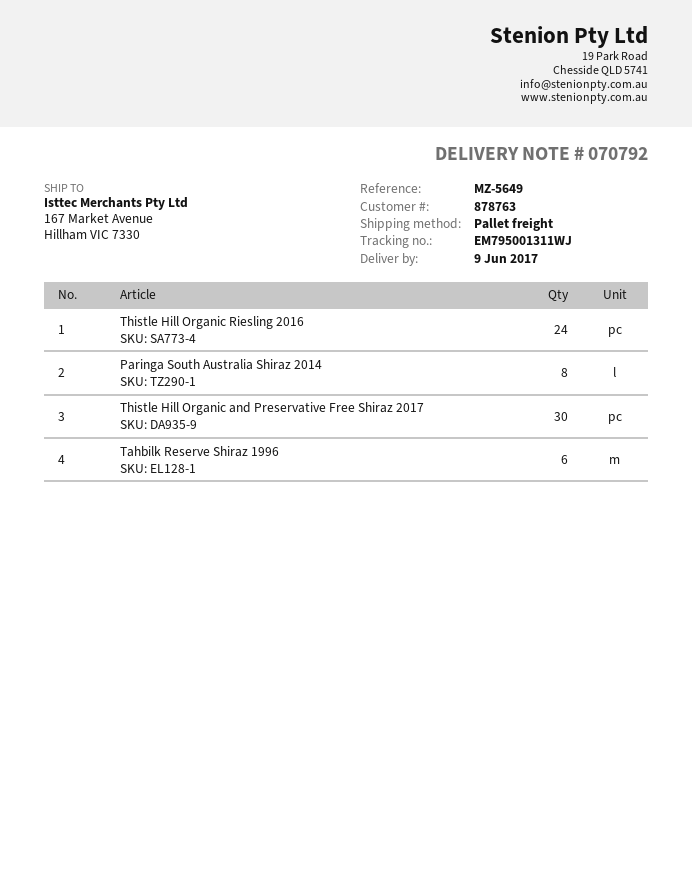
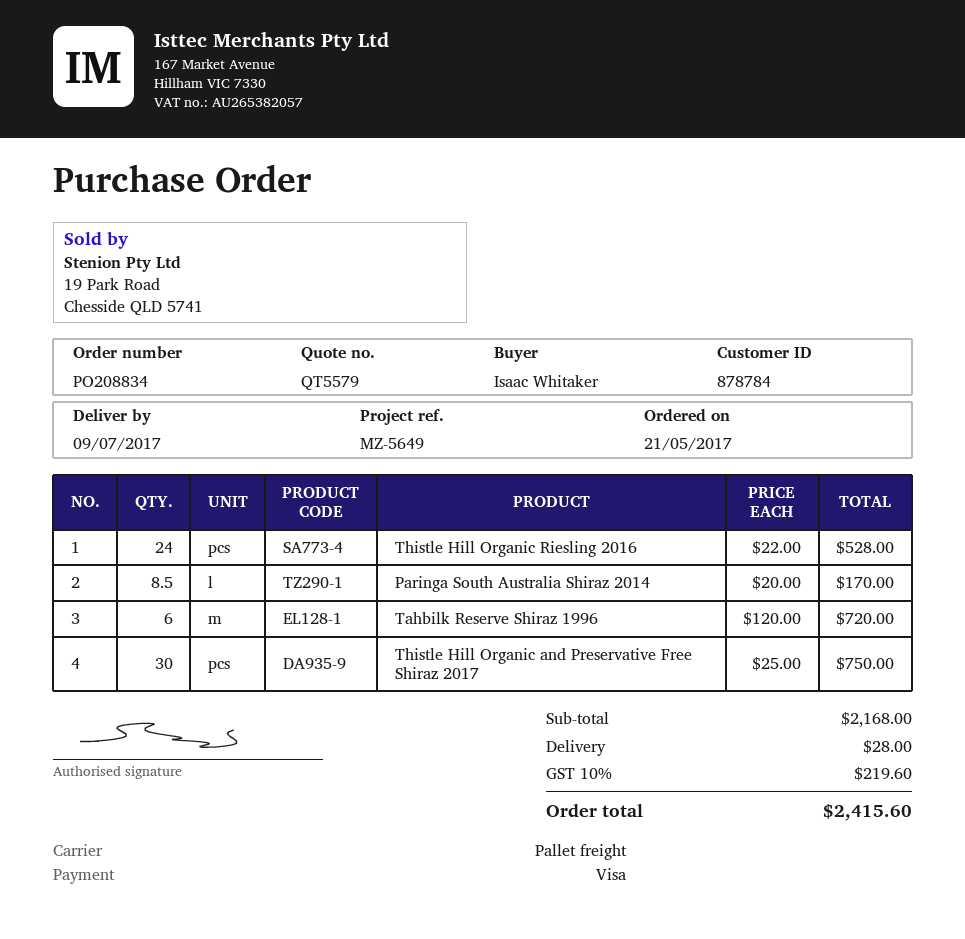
delivery date: 2017-06-09 -> 2017-07-09
customer number: 878763 -> 878784
Paringa South Australia Shiraz 2014: 8 -> 8.5

